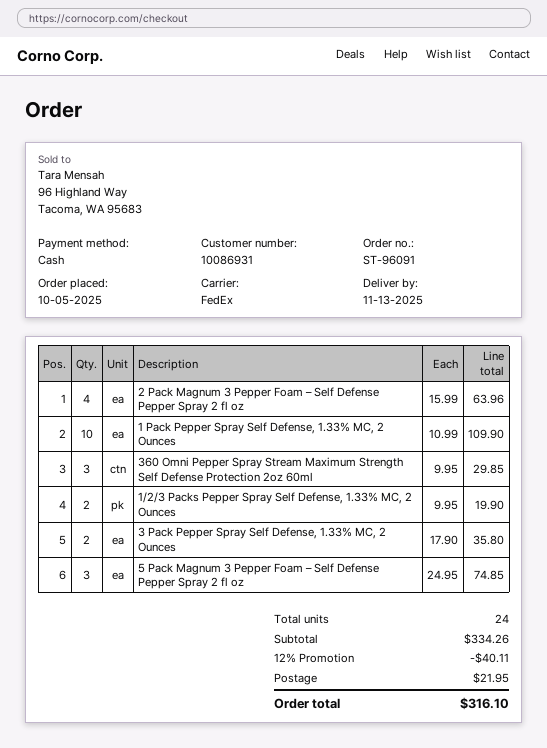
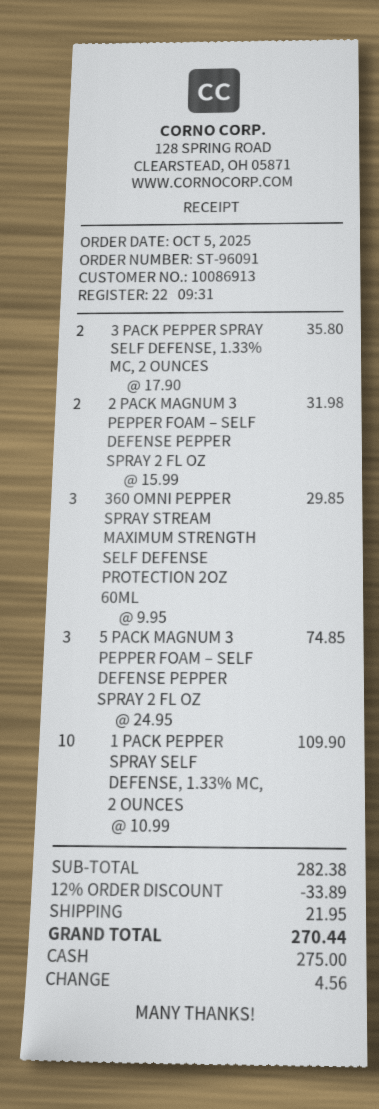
customer number: 10086931 -> 10086913
2 Pack Magnum 3 Pepper Foam – Self Defense Pepper Spray 2 fl oz: 4 x 15.99 = 63.96 -> 2 x 15.99 = 31.98
1/2/3 Packs Pepper Spray Self Defense, 1.33% MC, 2 Ounces: 2 x 9.95 = 19.90 -> none
subtotal: 334.26 -> 282.38
discount: 12% = 40.11 -> 12% = 33.89
total: 316.10 -> 270.44

